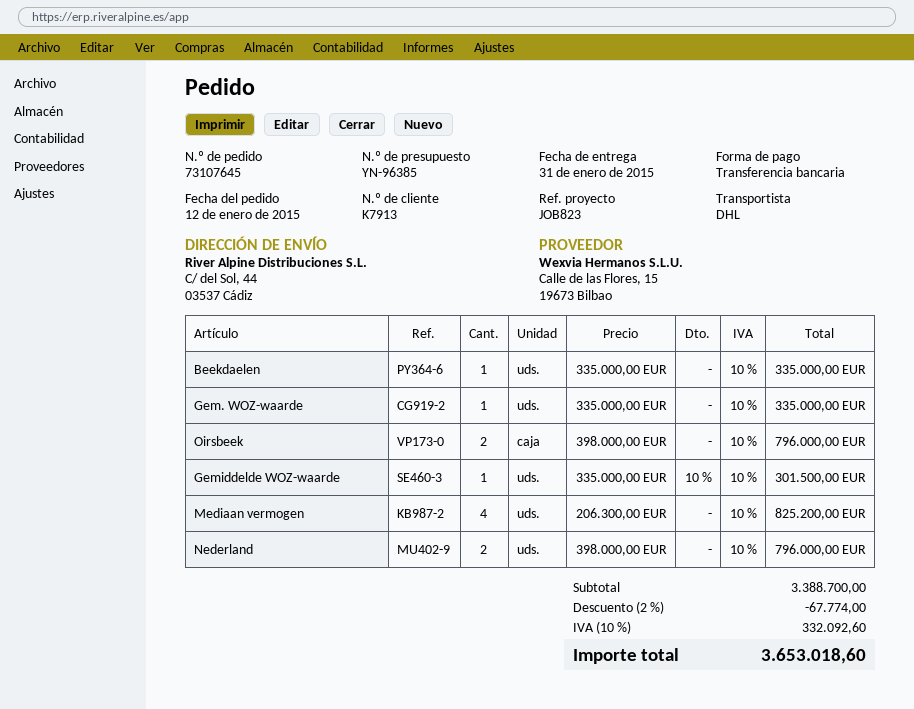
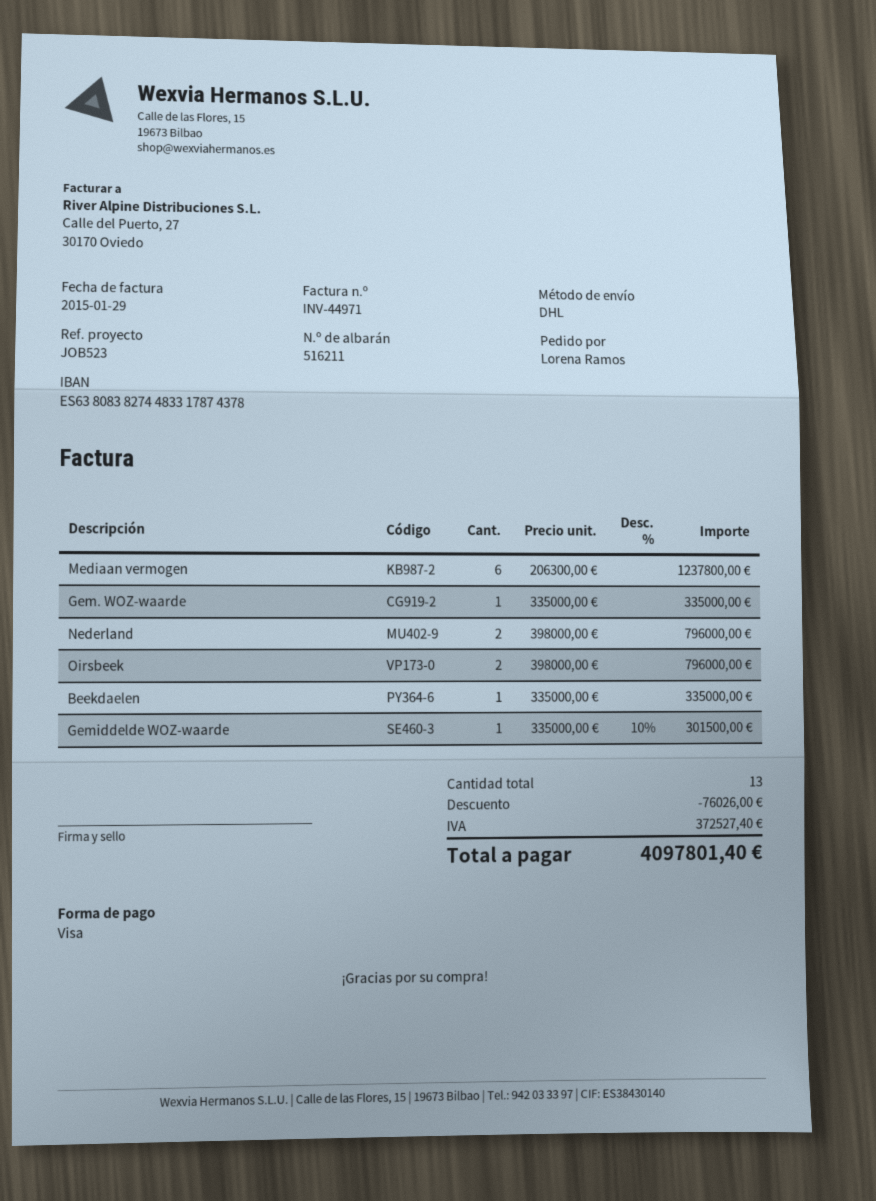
reference: JOB823 -> JOB523
payment method: bank transfer -> Visa
Mediaan vermogen: 4 x 206300.00 = 825200.00 -> 6 x 206300.00 = 1237800.00
discount: 67774.00 -> 76026.00
tax: 332092.60 -> 372527.40
total: 3653018.60 -> 4097801.40

